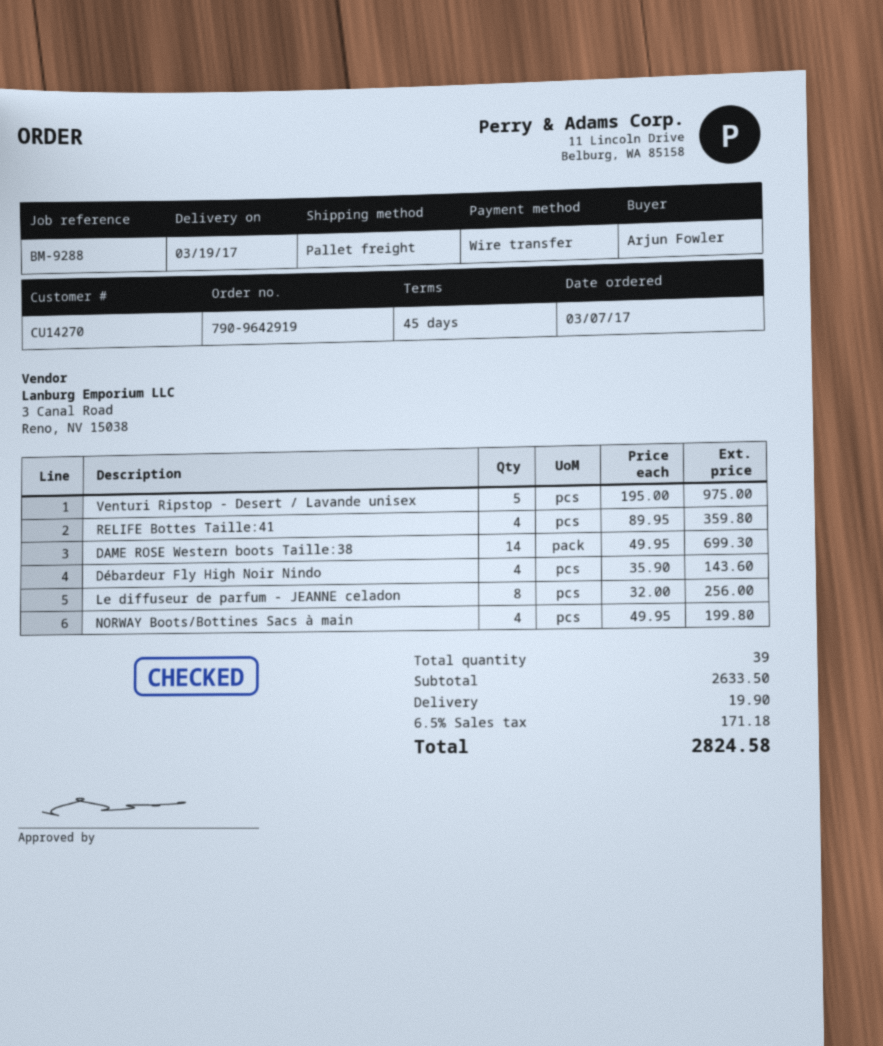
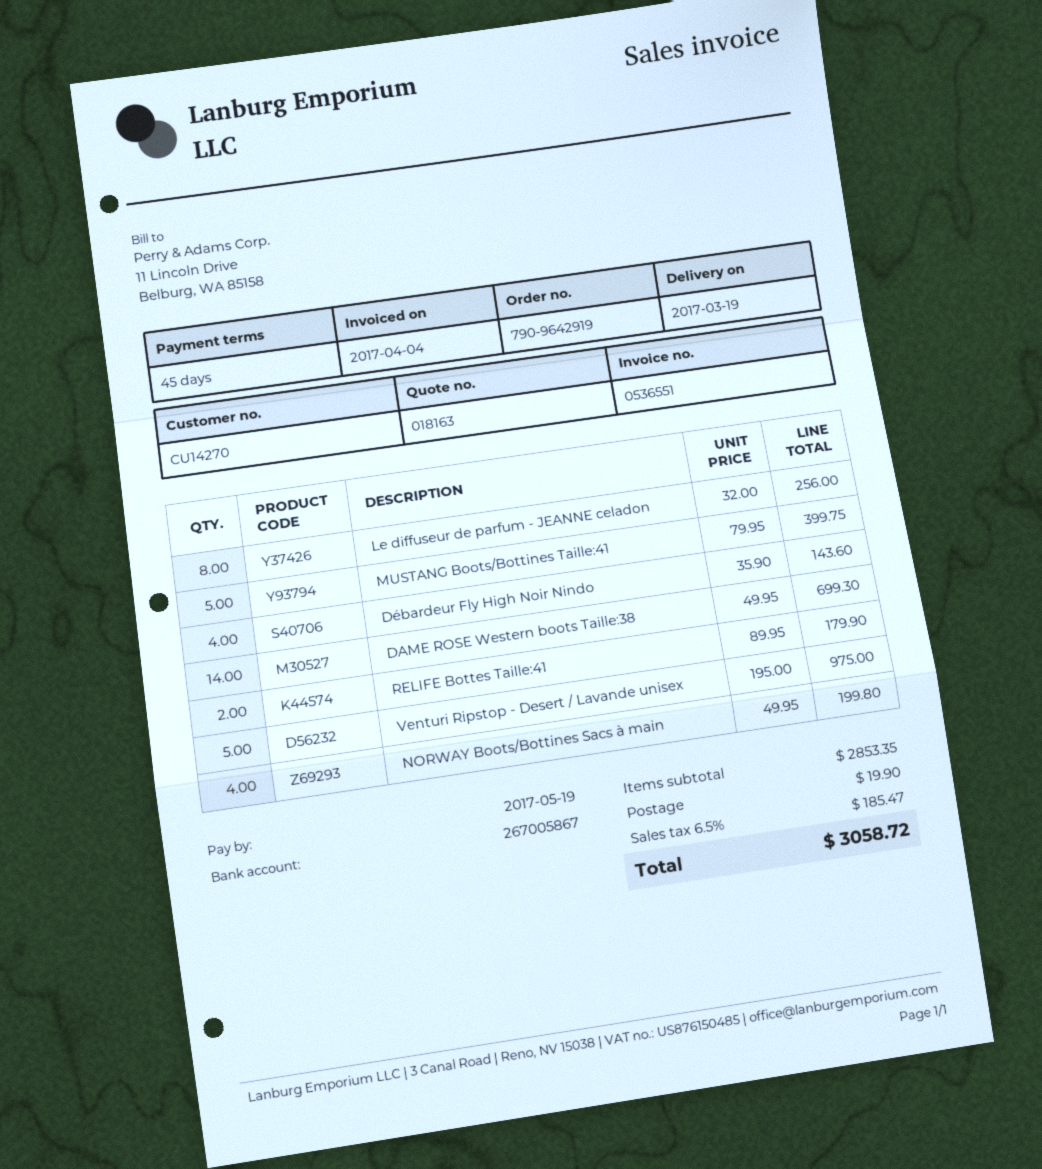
RELIFE Bottes Taille:41: 4 x 89.95 = 359.80 -> 2 x 89.95 = 179.90
MUSTANG Boots/Bottines Taille:41: none -> 5 x 79.95 = 399.75
subtotal: 2633.50 -> 2853.35
tax: 6.5% = 171.18 -> 6.5% = 185.47
total: 2824.58 -> 3058.72

